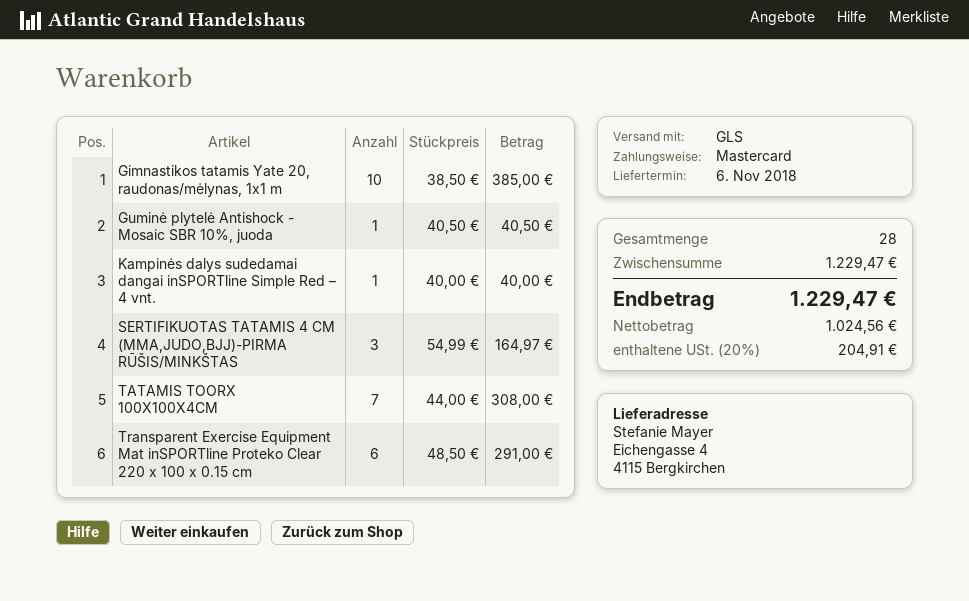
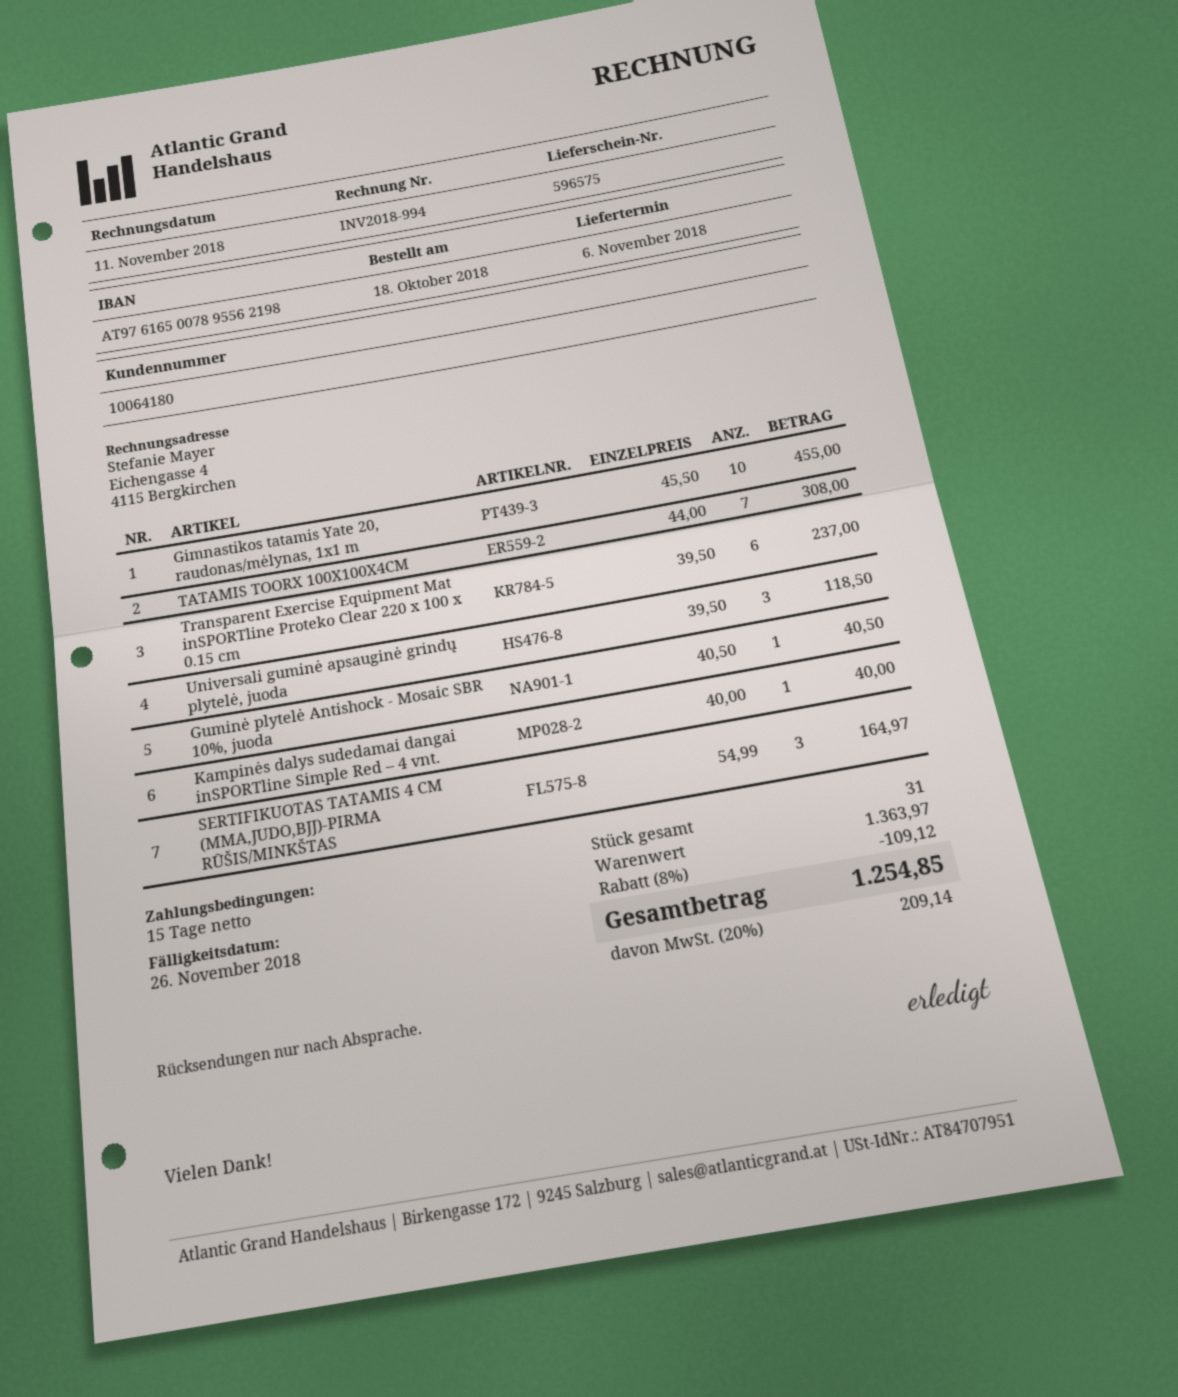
Gimnastikos tatamis Yate 20, raudonas/mėlynas, 1x1 m: 10 x 38.50 = 385.00 -> 10 x 45.50 = 455.00
Transparent Exercise Equipment Mat inSPORTline Proteko Clear 220 x 100 x 0.15 cm: 6 x 48.50 = 291.00 -> 6 x 39.50 = 237.00
Universali guminė apsauginė grindų plytelė, juoda: none -> 3 x 39.50 = 118.50
total quantity: 28 -> 31
subtotal: 1229.47 -> 1363.97
discount: none -> 8% = 109.12
tax: 20% = 204.91 -> 20% = 209.14
total: 1229.47 -> 1254.85

